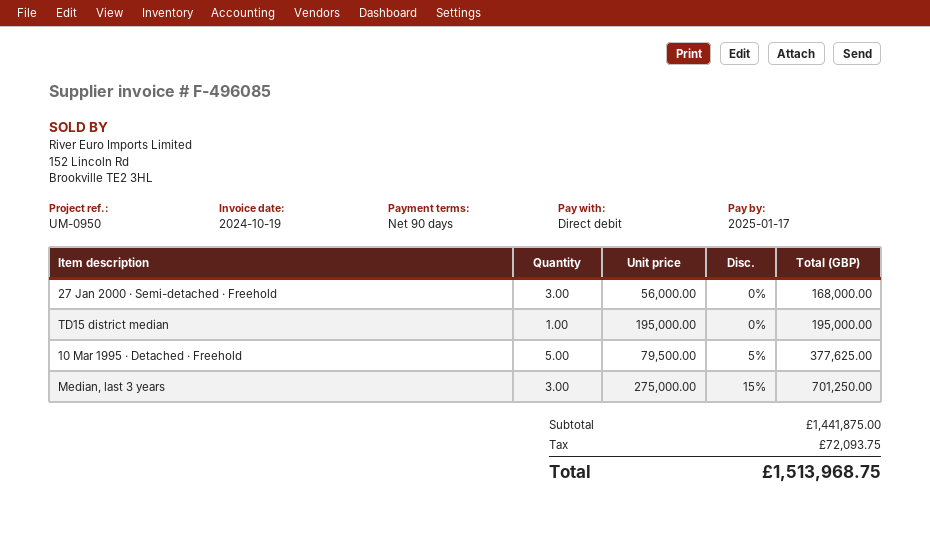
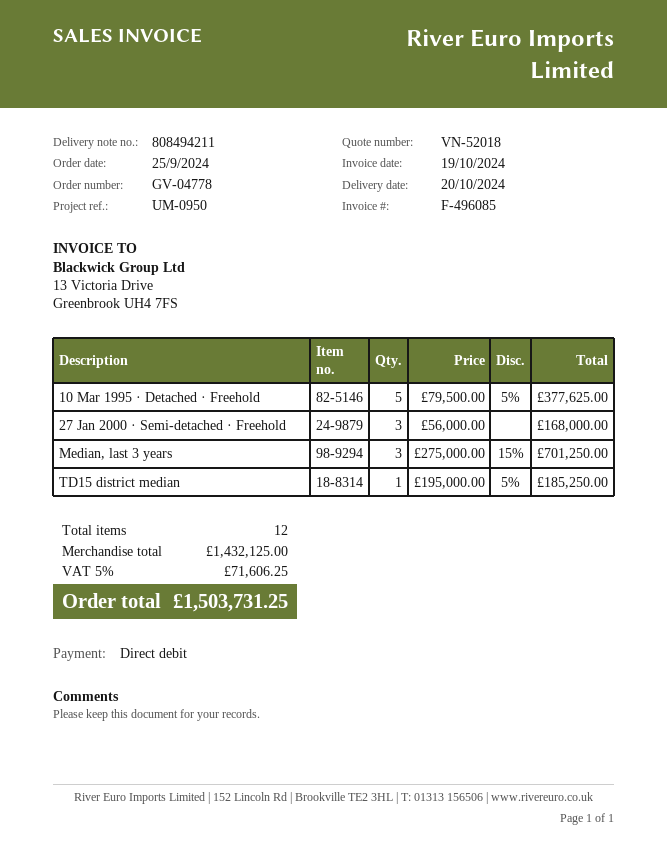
TD15 district median: 1 x 195000.00 = 195000.00 -> 1 x 195000.00 - 5% = 185250.00
subtotal: 1441875.00 -> 1432125.00
tax: 72093.75 -> 71606.25
total: 1513968.75 -> 1503731.25

